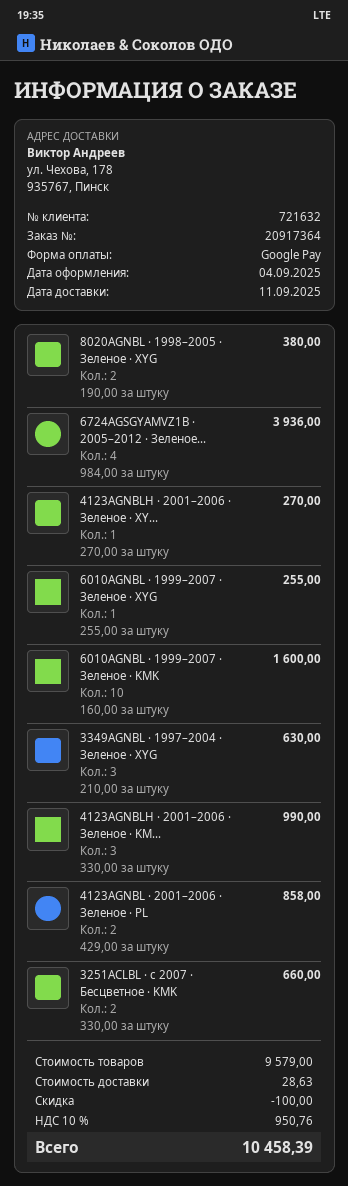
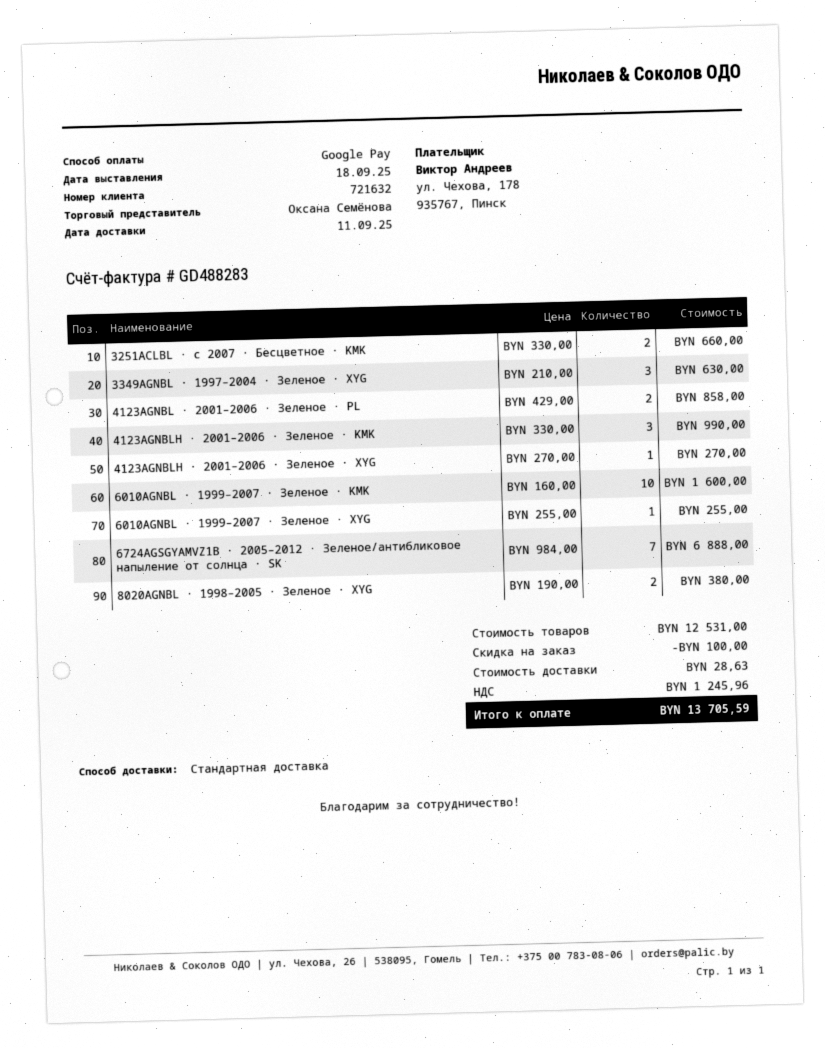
6724AGSGYAMVZ1B · 2005–2012 · Зеленое...: 4 x 984.00 = 3936.00 -> 7 x 984.00 = 6888.00
subtotal: 9579.00 -> 12531.00
tax: 950.76 -> 1245.96
total: 10458.39 -> 13705.59

